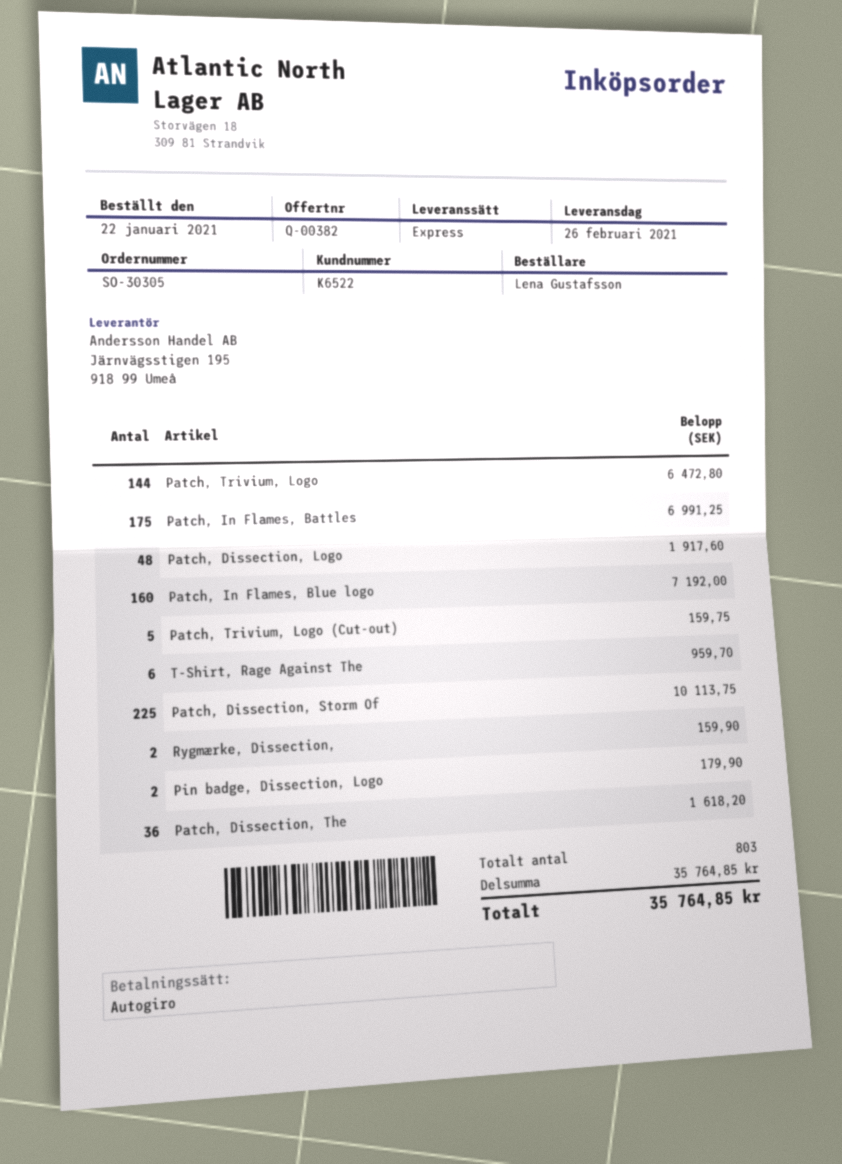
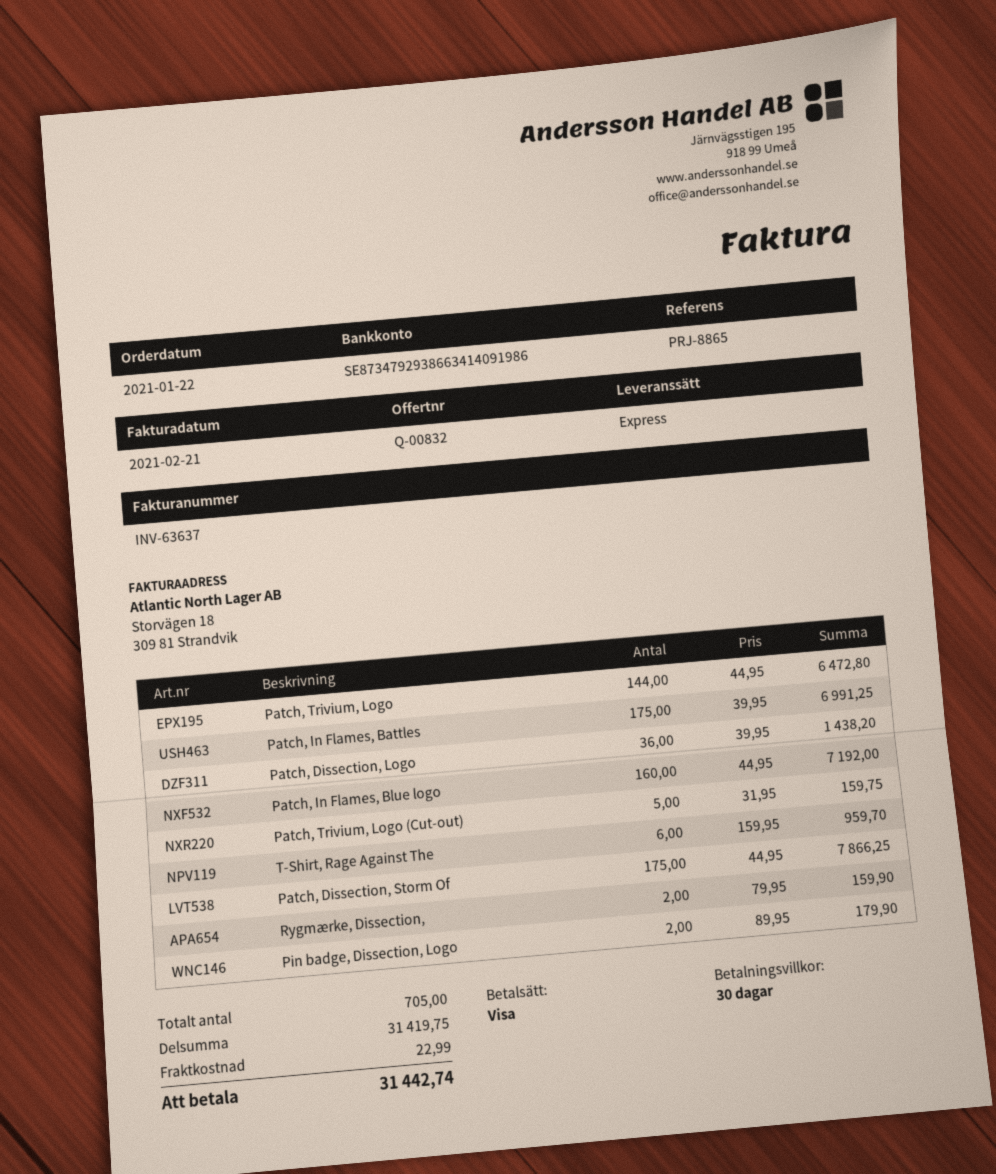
quote number: Q-00382 -> Q-00832
payment method: direct debit -> Visa
Patch, Dissection, Logo: 48 for 1917.60 -> 36 for 1438.20
Patch, Dissection, Storm Of: 225 for 10113.75 -> 175 for 7866.25
Patch, Dissection, The: 36 for 1618.20 -> none
total quantity: 803 -> 705
subtotal: 35764.85 -> 31419.75
shipping: none -> 22.99
total: 35764.85 -> 31442.74

